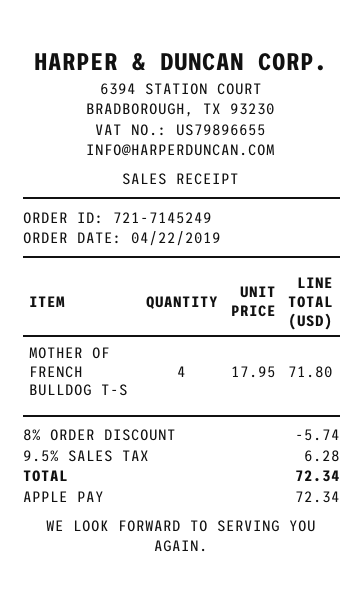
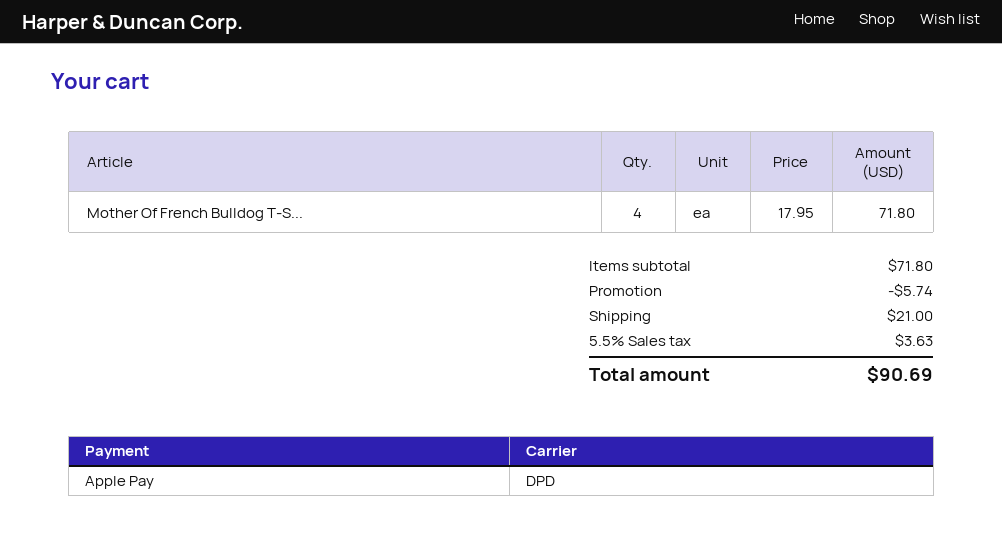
shipping: none -> 21.00
tax: 9.5% = 6.28 -> 5.5% = 3.63
total: 72.34 -> 90.69

